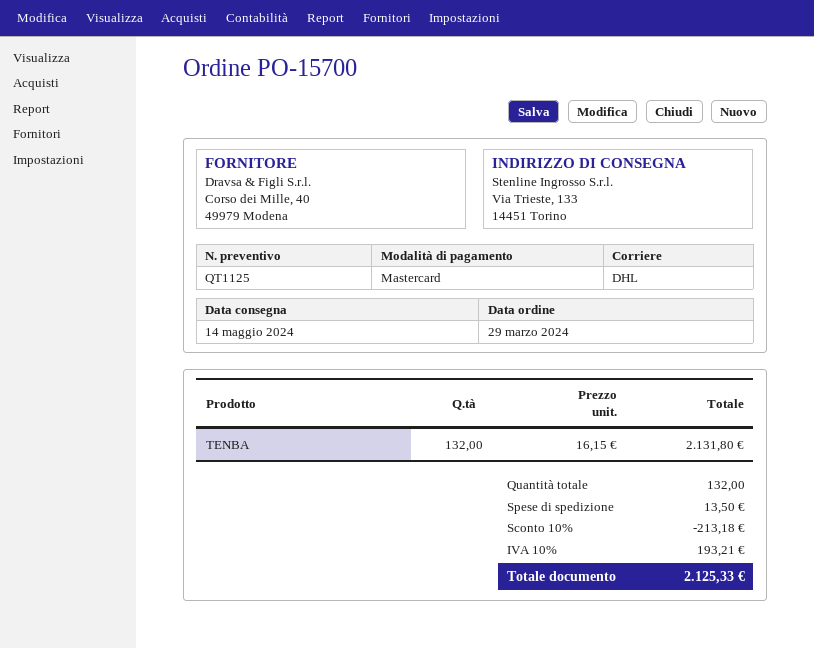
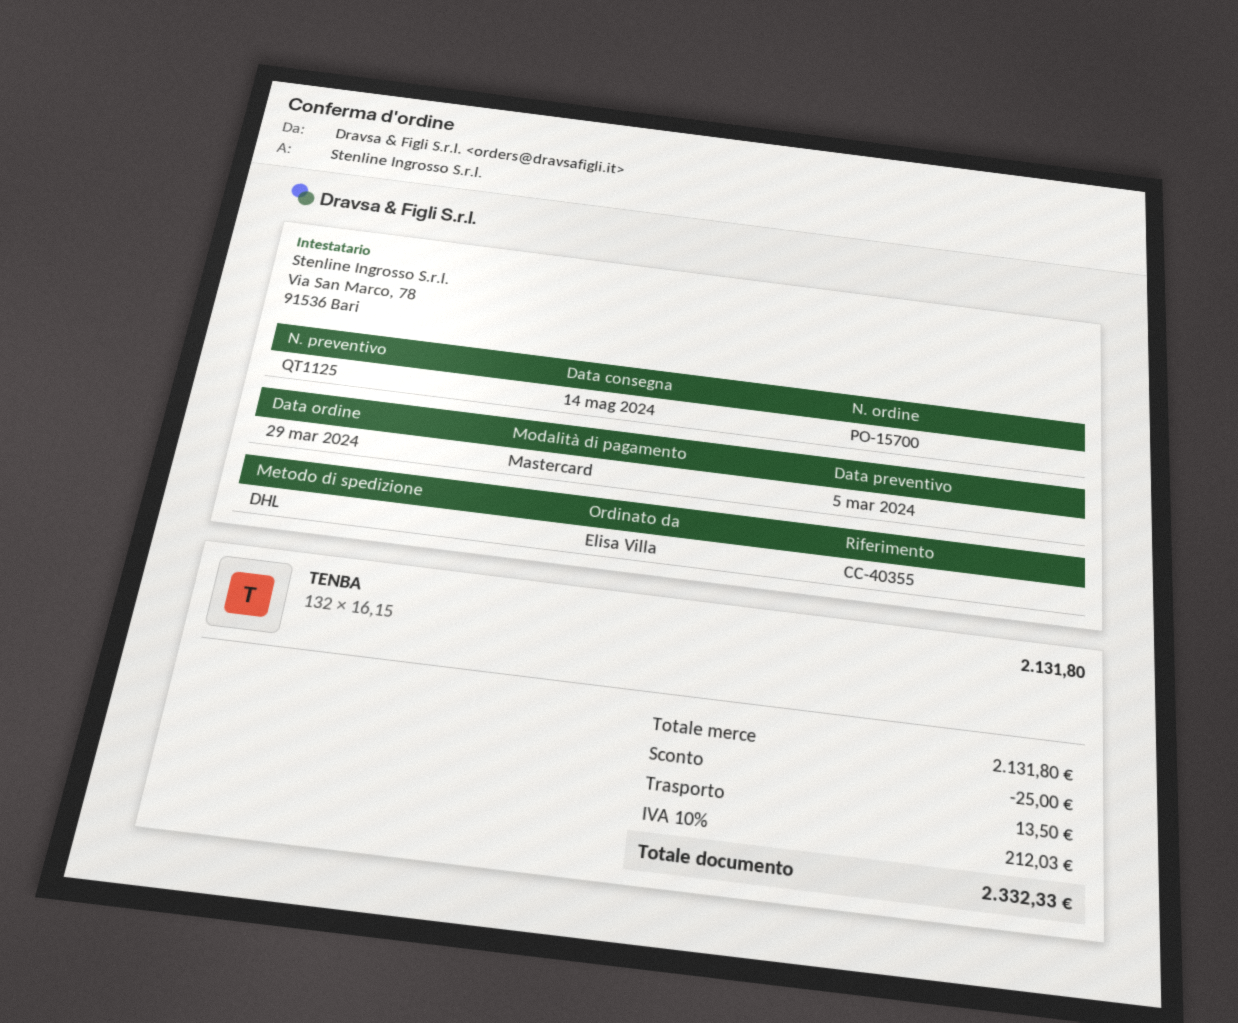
discount: 213.18 -> 25.00
tax: 10% = 193.21 -> 10% = 212.03
total: 2125.33 -> 2332.33

